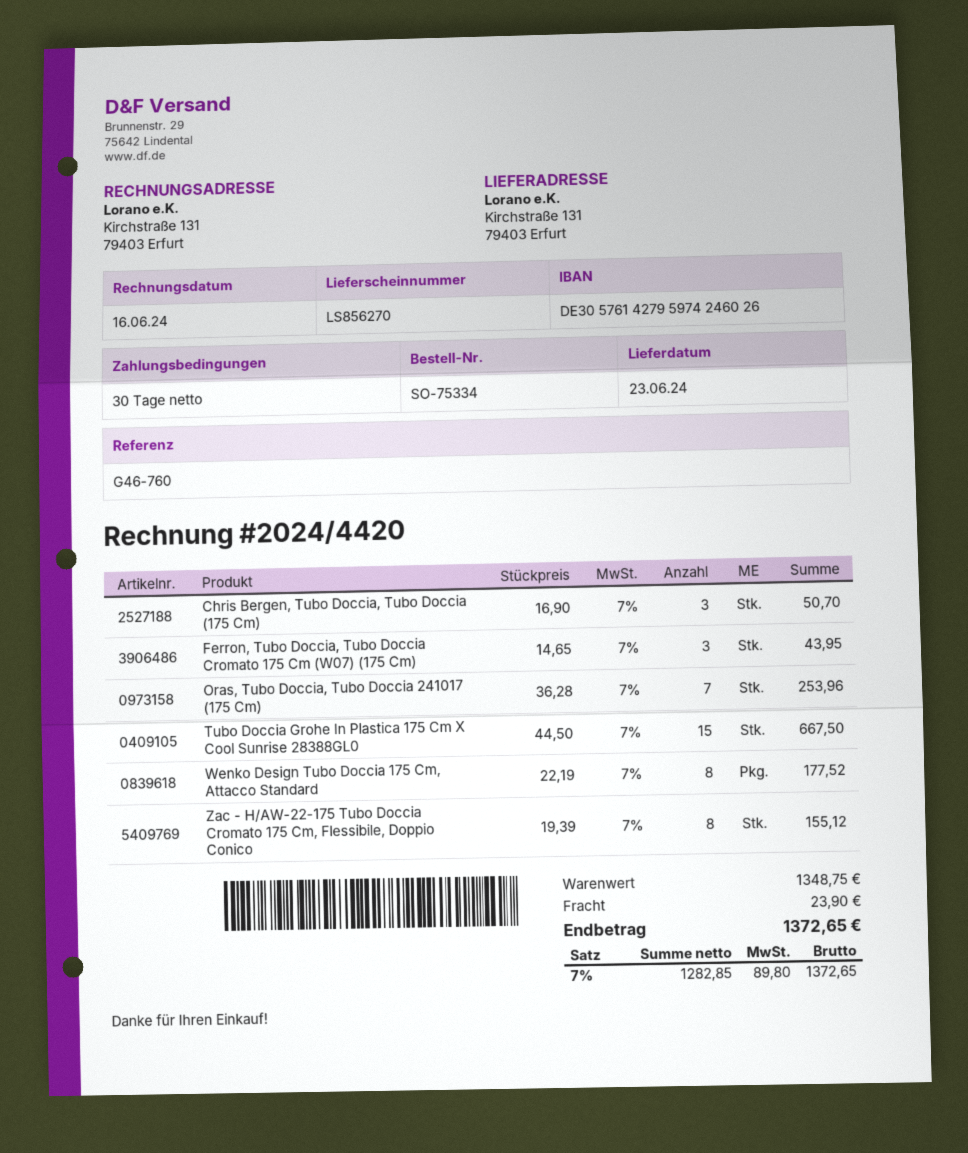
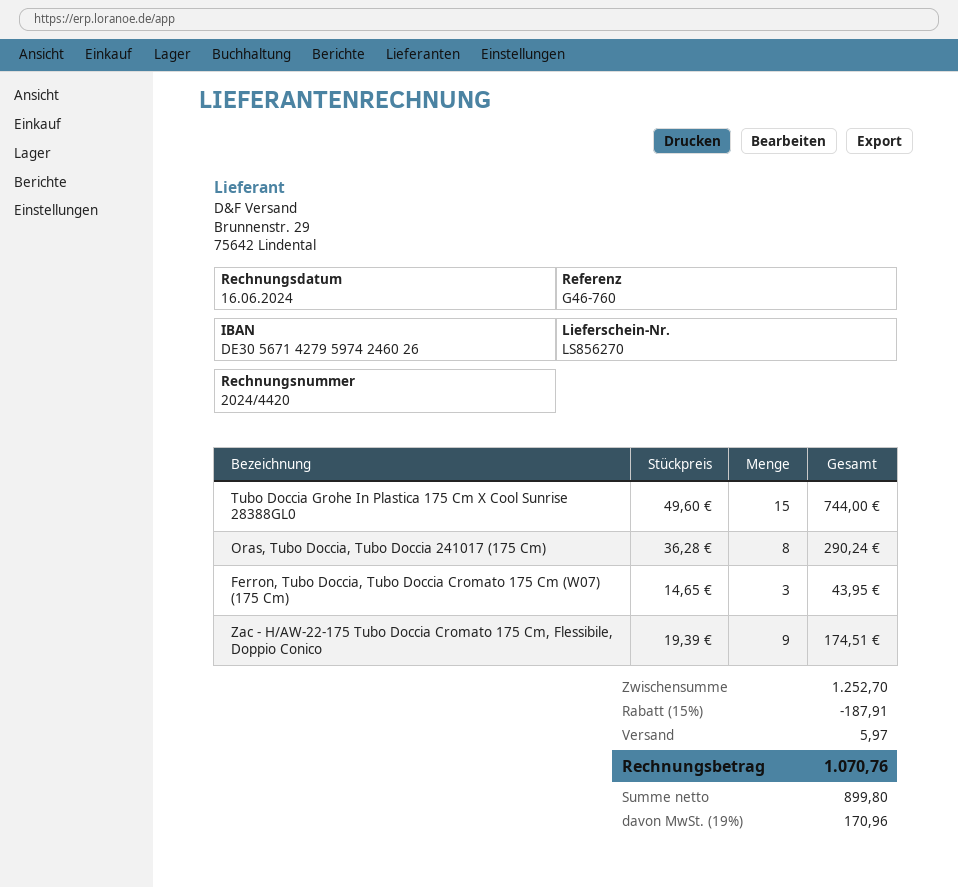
bank account: DE30576142795974246026 -> DE30567142795974246026
Chris Bergen, Tubo Doccia, Tubo Doccia (175 Cm): 3 x 16.90 = 50.70 -> none
Oras, Tubo Doccia, Tubo Doccia 241017 (175 Cm): 7 x 36.28 = 253.96 -> 8 x 36.28 = 290.24
Tubo Doccia Grohe In Plastica 175 Cm X Cool Sunrise 28388GL0: 15 x 44.50 = 667.50 -> 15 x 49.60 = 744.00
Wenko Design Tubo Doccia 175 Cm, Attacco Standard: 8 x 22.19 = 177.52 -> none
Zac - H/AW-22-175 Tubo Doccia Cromato 175 Cm, Flessibile, Doppio Conico: 8 x 19.39 = 155.12 -> 9 x 19.39 = 174.51
subtotal: 1348.75 -> 1252.70
discount: none -> 15% = 187.91
shipping: 23.90 -> 5.97
net: 1282.85 -> 899.80
tax: 7% = 89.80 -> 19% = 170.96
total: 1372.65 -> 1070.76

